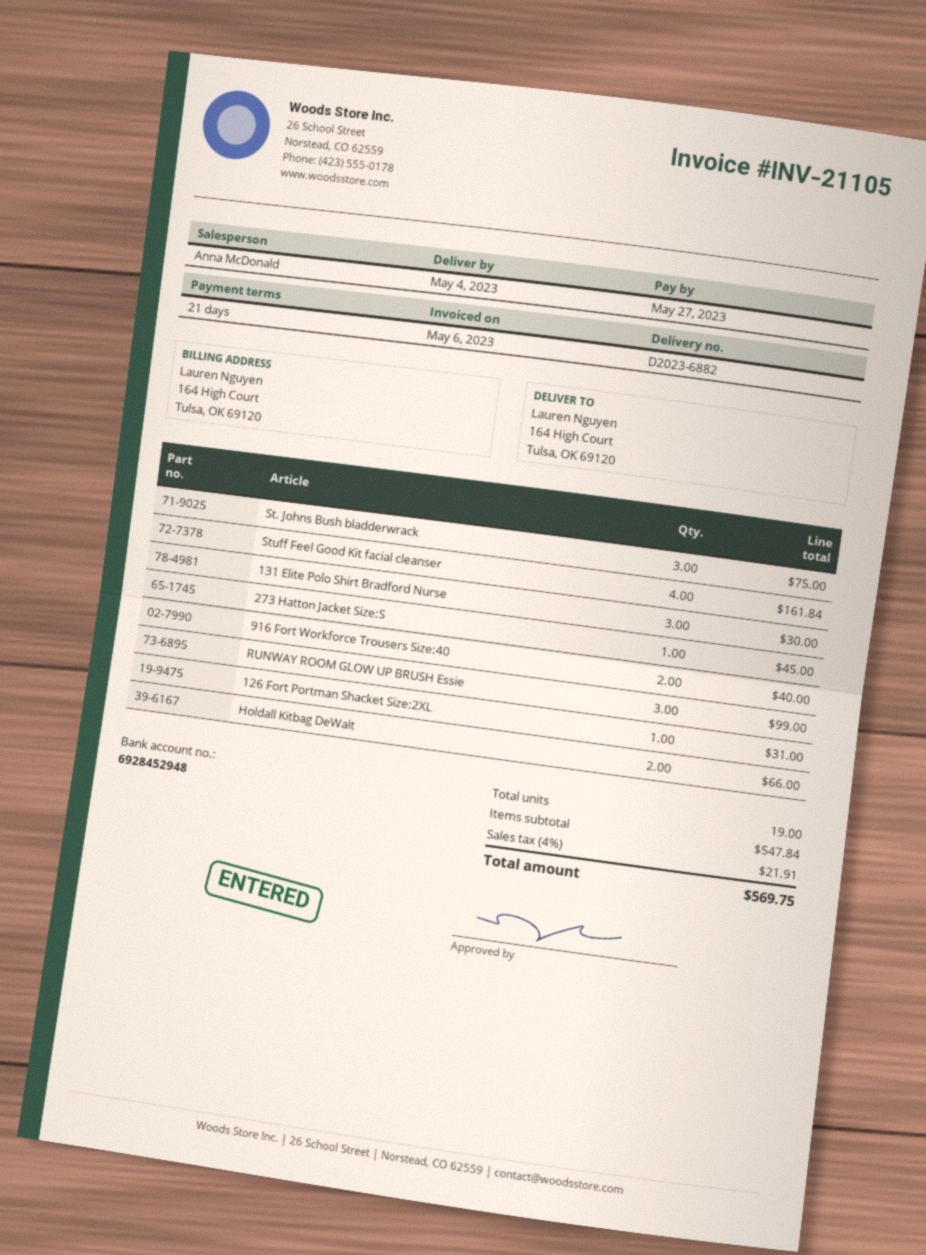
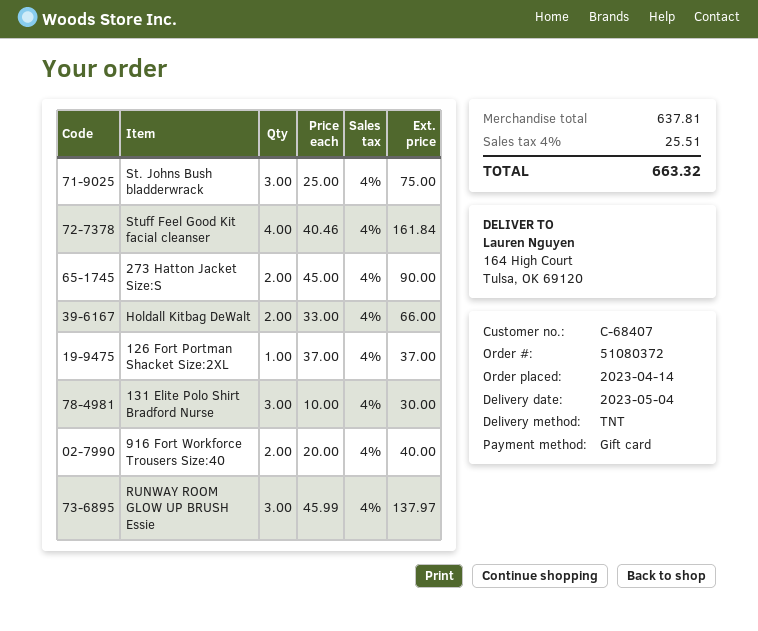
273 Hatton Jacket Size:S: 1 for 45.00 -> 2 for 90.00
RUNWAY ROOM GLOW UP BRUSH Essie: 3 for 99.00 -> 3 for 137.97
126 Fort Portman Shacket Size:2XL: 1 for 31.00 -> 1 for 37.00
subtotal: 547.84 -> 637.81
tax: 4% = 21.91 -> 4% = 25.51
total: 569.75 -> 663.32

